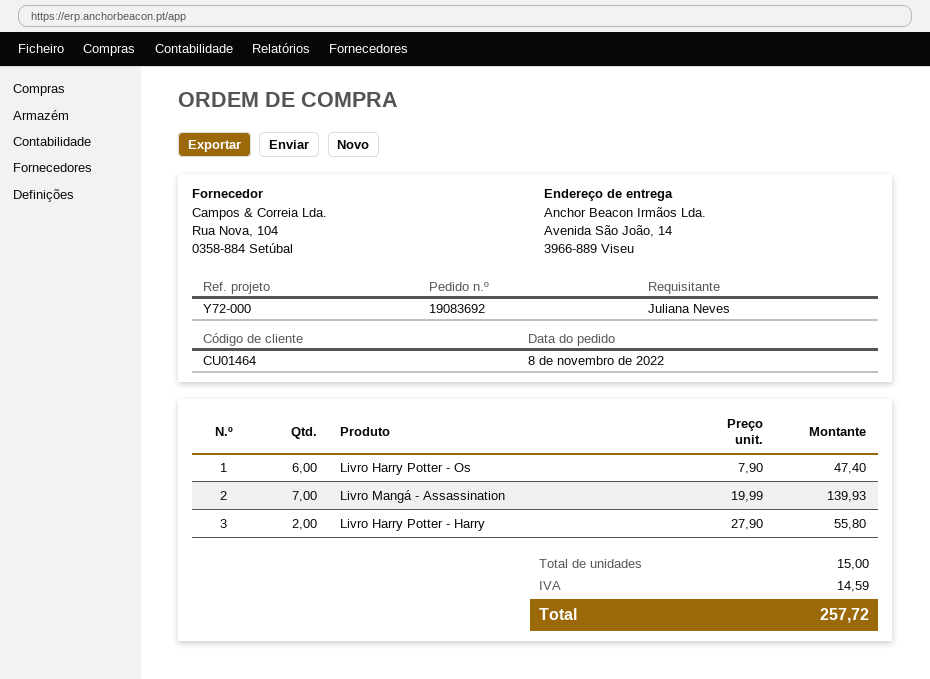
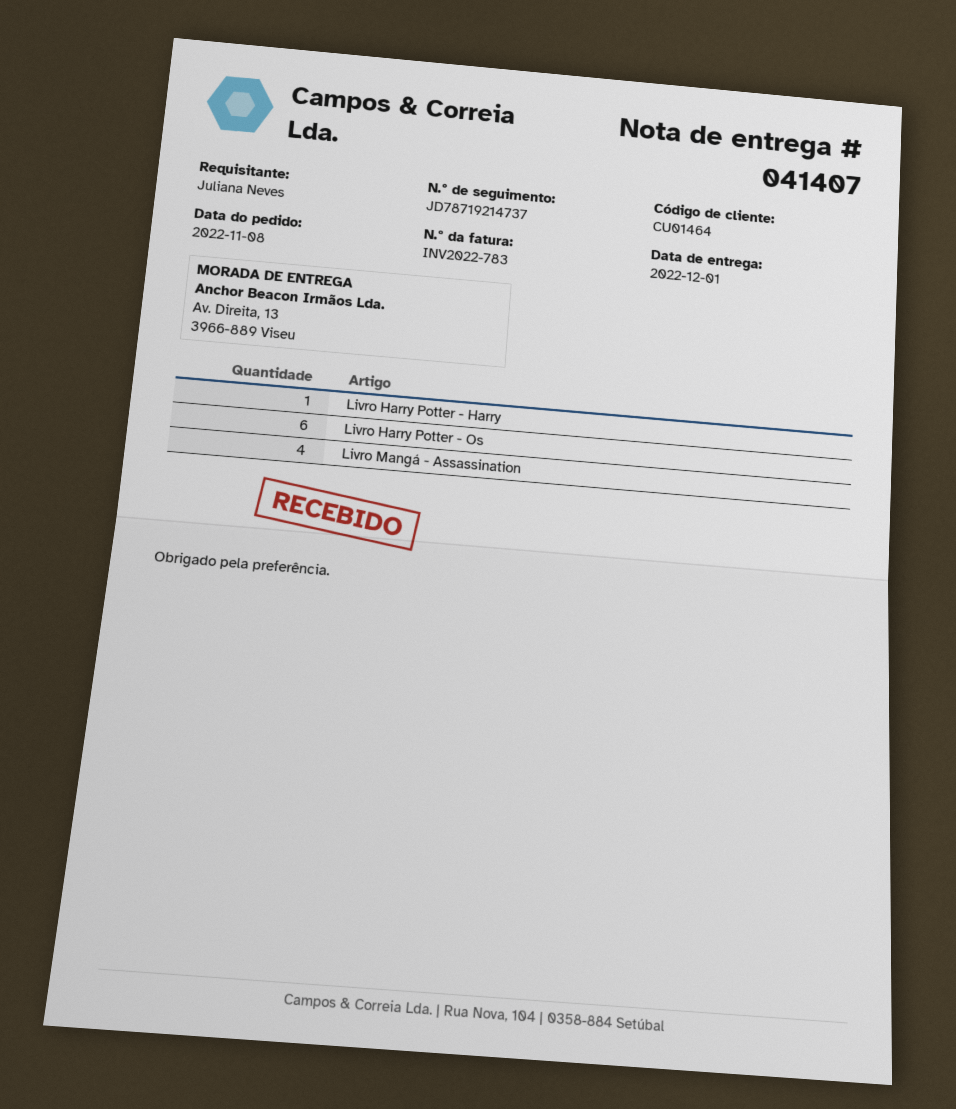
ship to: Avenida São João, 14, 3966-889 Viseu -> Av. Direita, 13, 3966-889 Viseu
Livro Mangá - Assassination: 7 -> 4
Livro Harry Potter - Harry: 2 -> 1

